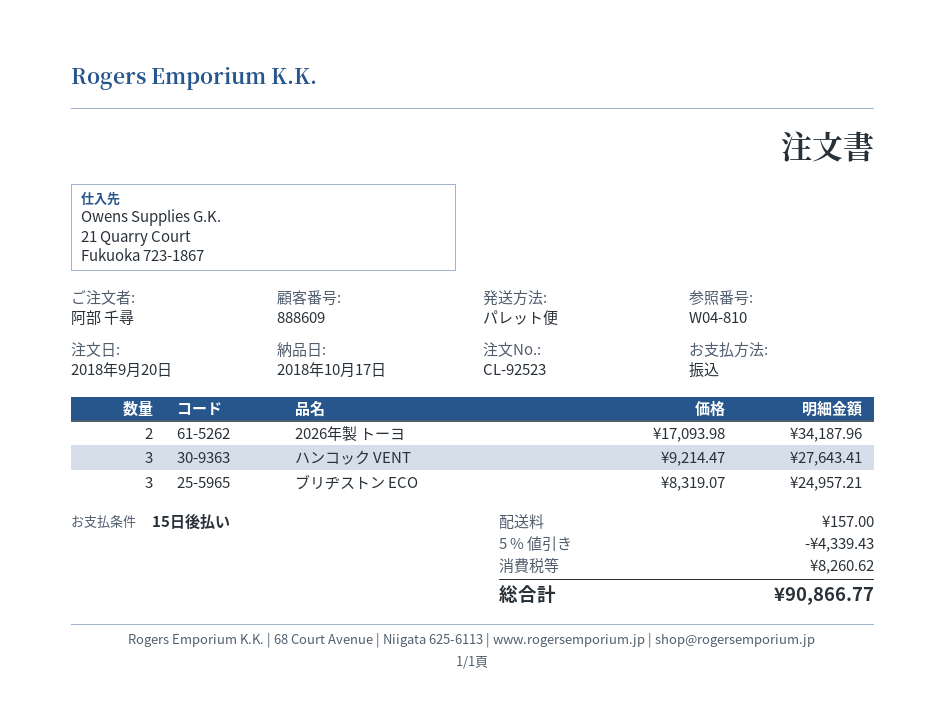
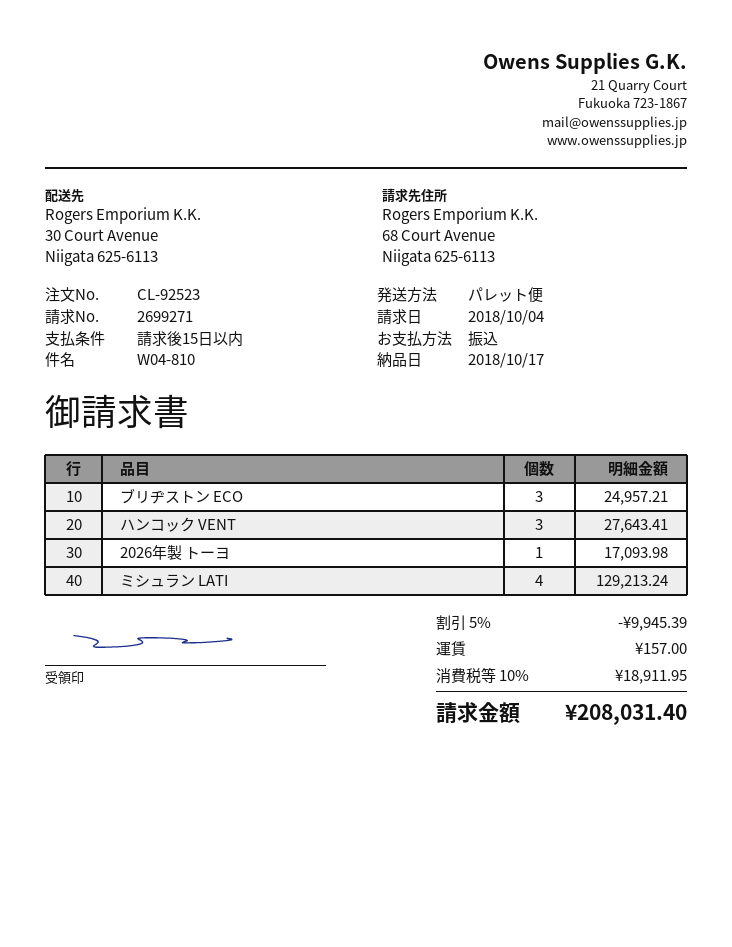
2026年製 トーヨ: 2 for 34187.96 -> 1 for 17093.98
ミシュラン LATI: none -> 4 for 129213.24
discount: 5% = 4339.43 -> 5% = 9945.39
tax: 8260.62 -> 18911.95
total: 90866.77 -> 208031.40

